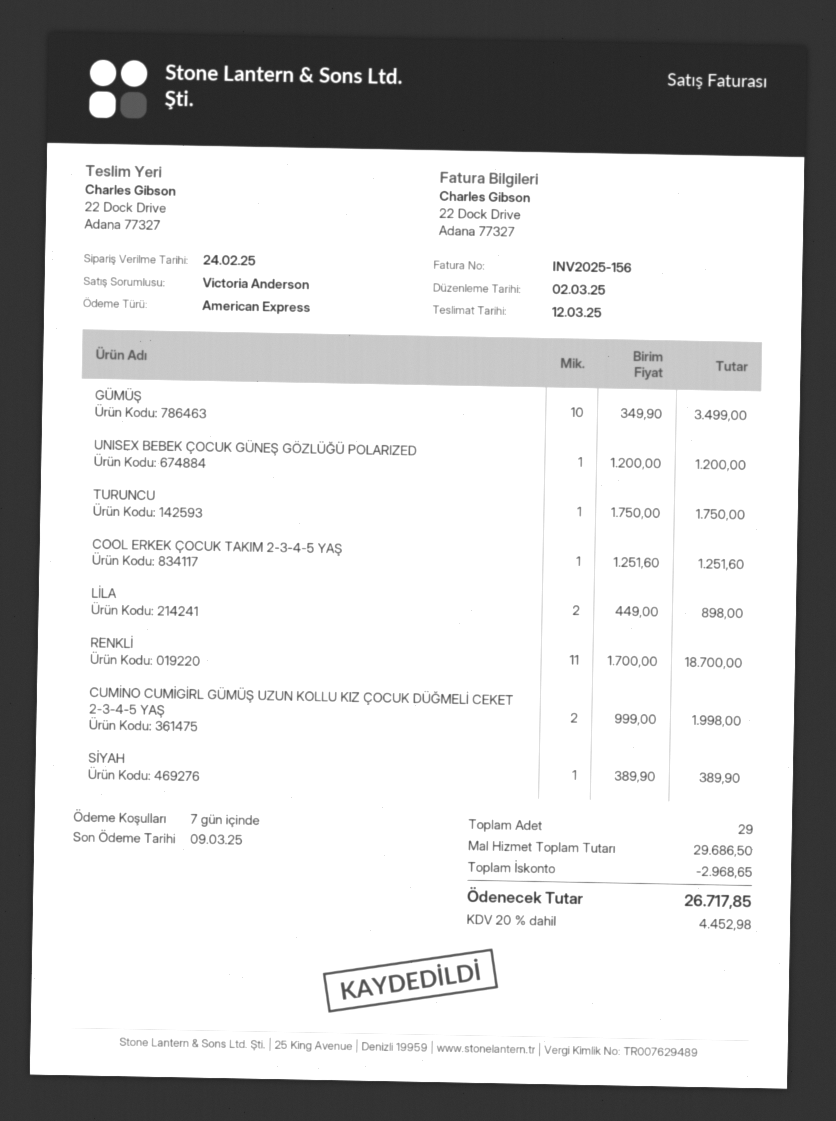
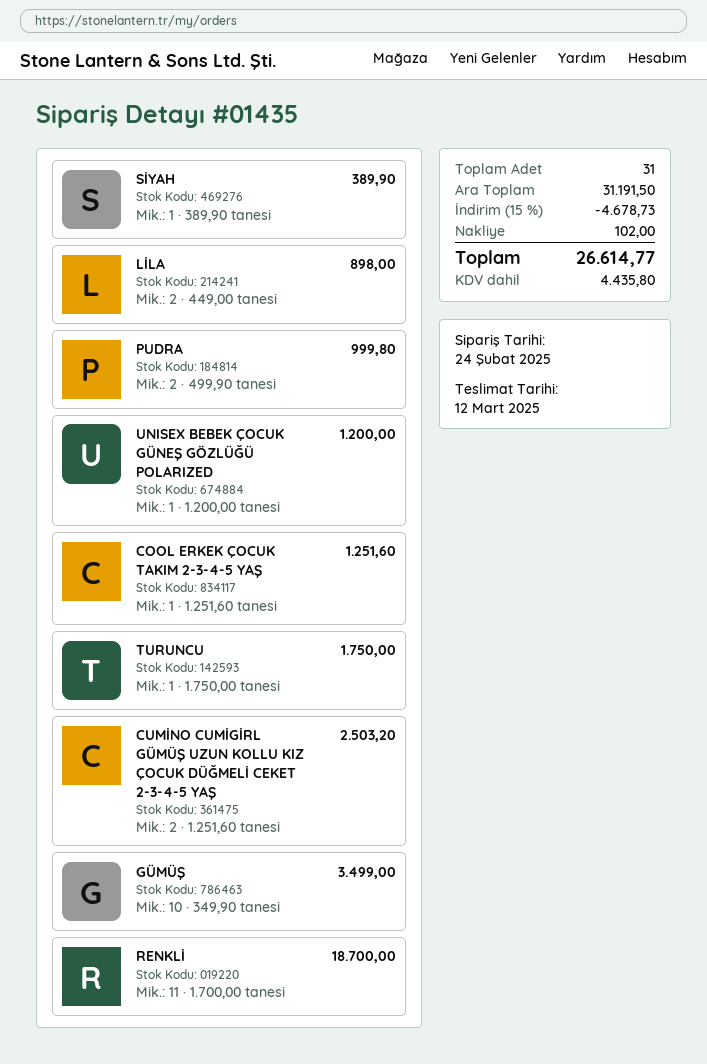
CUMİNO CUMİGİRL GÜMÜŞ UZUN KOLLU KIZ ÇOCUK DÜĞMELİ CEKET 2-3-4-5 YAŞ: 2 x 999.00 = 1998.00 -> 2 x 1251.60 = 2503.20
PUDRA: none -> 2 x 499.90 = 999.80
total quantity: 29 -> 31
subtotal: 29686.50 -> 31191.50
discount: 2968.65 -> 4678.73
shipping: none -> 102.00
tax: 4452.98 -> 4435.80
total: 26717.85 -> 26614.77

